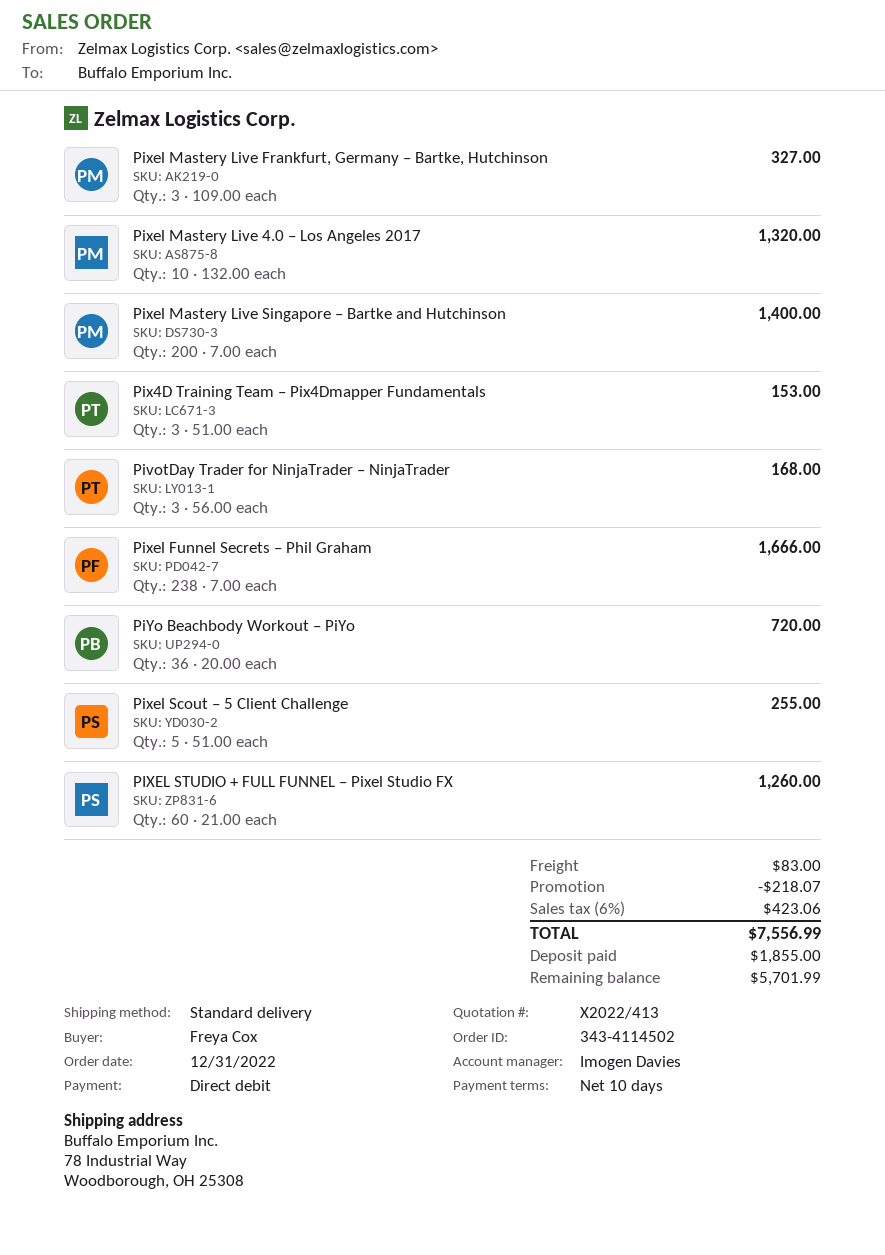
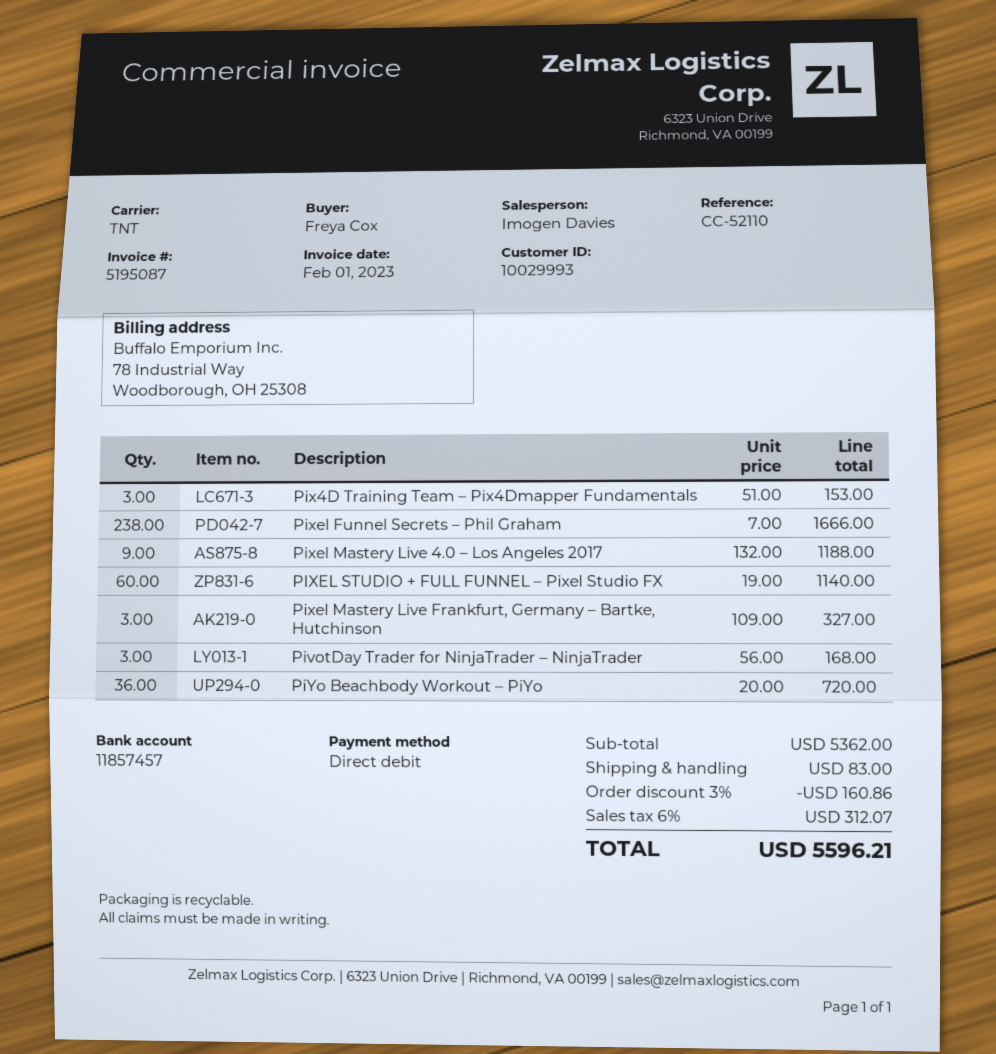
shipping method: standard -> TNT
Pixel Mastery Live 4.0 – Los Angeles 2017: 10 x 132.00 = 1320.00 -> 9 x 132.00 = 1188.00
Pixel Mastery Live Singapore – Bartke and Hutchinson: 200 x 7.00 = 1400.00 -> none
Pixel Scout – 5 Client Challenge: 5 x 51.00 = 255.00 -> none
PIXEL STUDIO + FULL FUNNEL – Pixel Studio FX: 60 x 21.00 = 1260.00 -> 60 x 19.00 = 1140.00
discount: 218.07 -> 160.86
tax: 6% = 423.06 -> 6% = 312.07
total: 7556.99 -> 5596.21

